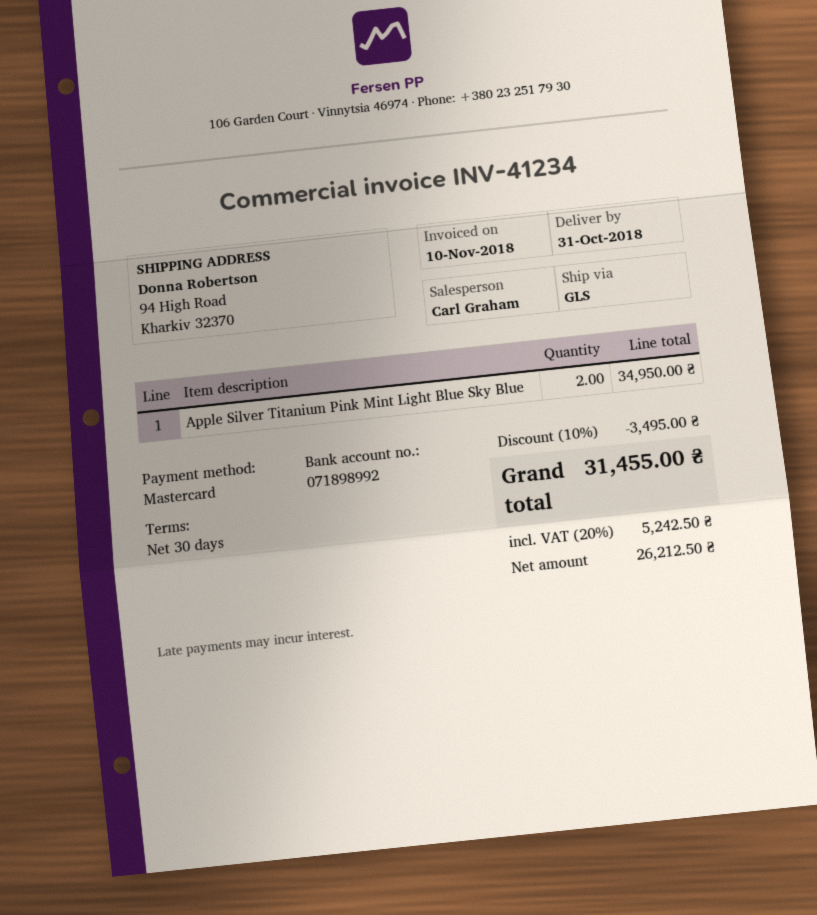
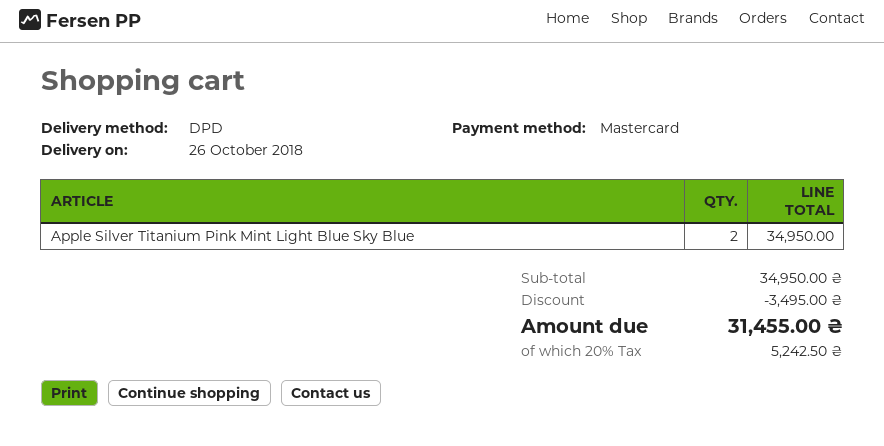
delivery date: 2018-10-31 -> 2018-10-26
shipping method: GLS -> DPD

